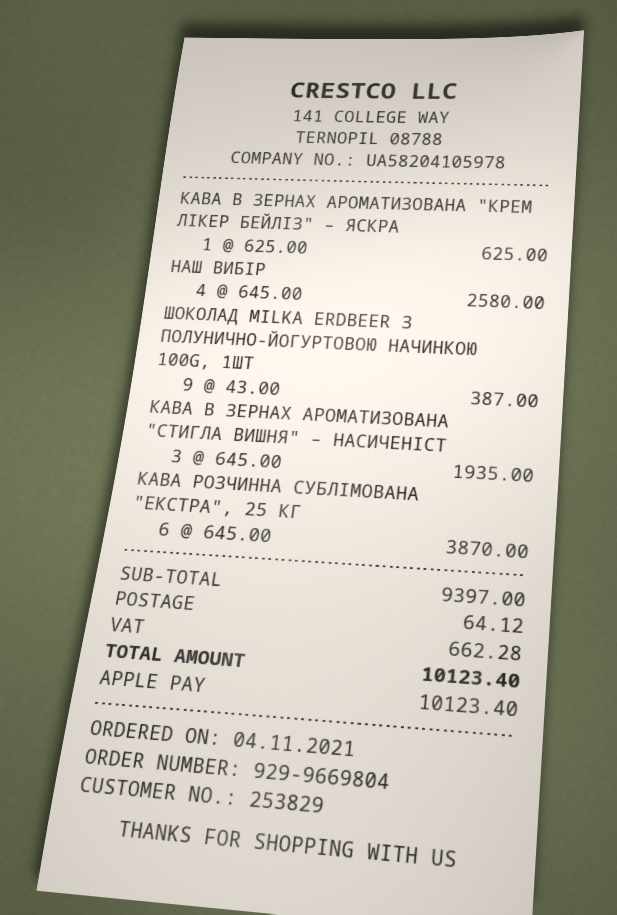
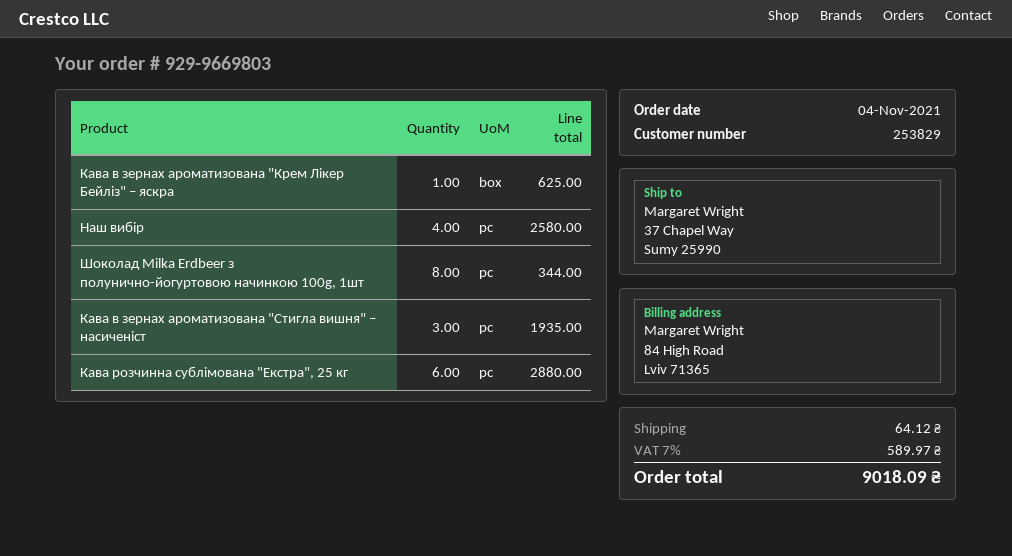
order number: 929-9669804 -> 929-9669803
ШОКОЛАД MILKA ERDBEER З ПОЛУНИЧНО-ЙОГУРТОВОЮ НАЧИНКОЮ 100G, 1ШТ: 9 for 387.00 -> 8 for 344.00
КАВА РОЗЧИННА СУБЛІМОВАНА "ЕКСТРА", 25 КГ: 6 for 3870.00 -> 6 for 2880.00
tax: 662.28 -> 589.97
total: 10123.40 -> 9018.09

